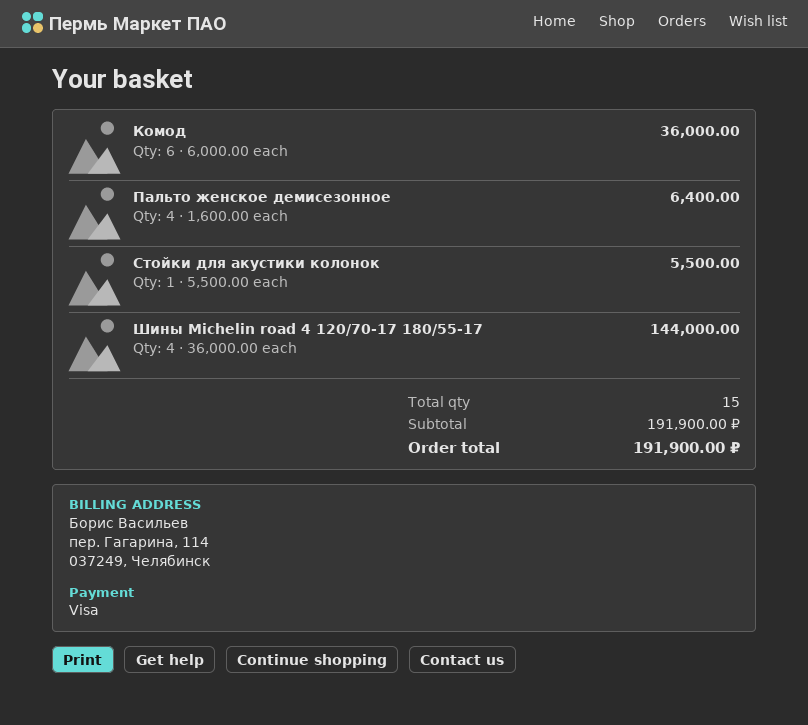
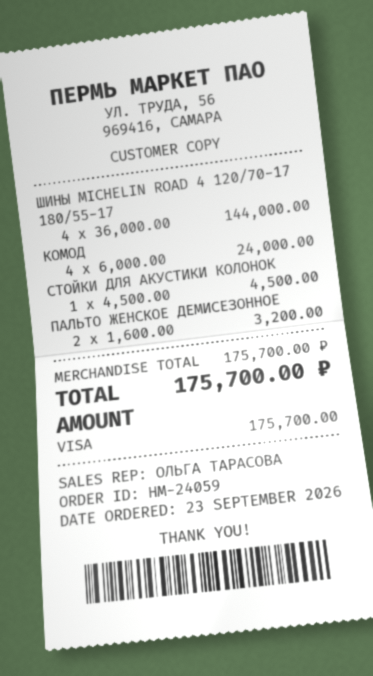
Комод: 6 x 6000.00 = 36000.00 -> 4 x 6000.00 = 24000.00
Пальто женское демисезонное: 4 x 1600.00 = 6400.00 -> 2 x 1600.00 = 3200.00
Стойки для акустики колонок: 1 x 5500.00 = 5500.00 -> 1 x 4500.00 = 4500.00
subtotal: 191900.00 -> 175700.00
total: 191900.00 -> 175700.00

